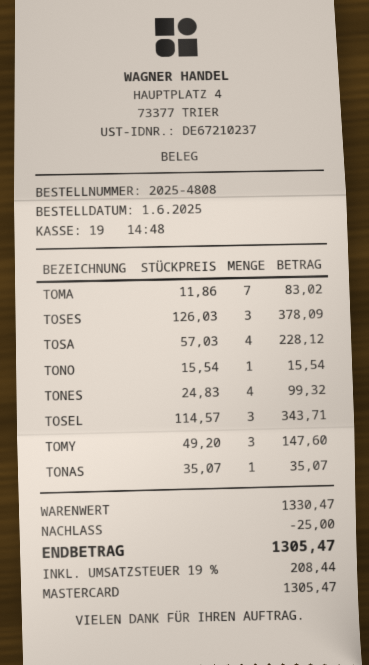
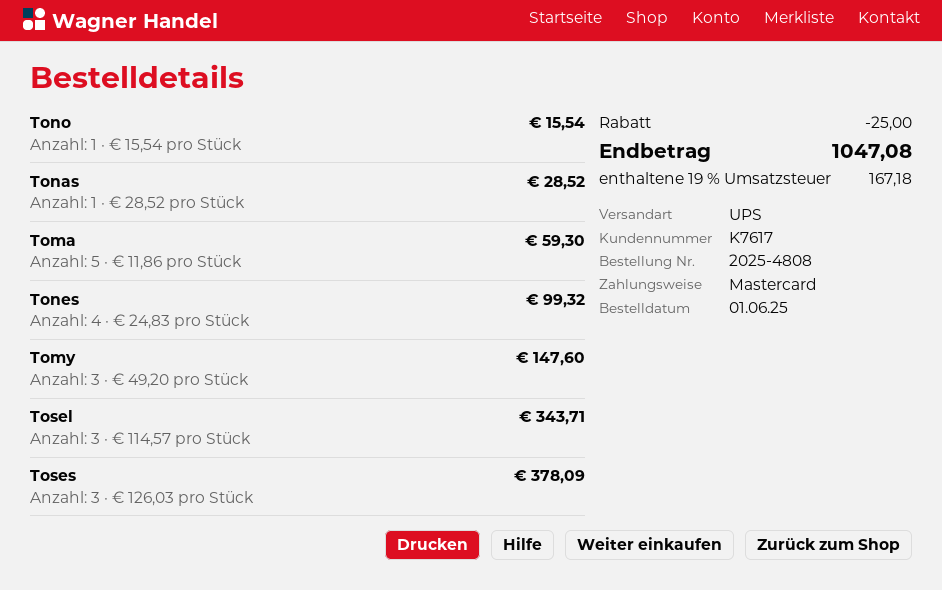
TOMA: 7 x 11.86 = 83.02 -> 5 x 11.86 = 59.30
TOSA: 4 x 57.03 = 228.12 -> none
TONAS: 1 x 35.07 = 35.07 -> 1 x 28.52 = 28.52
tax: 19% = 208.44 -> 19% = 167.18
total: 1305.47 -> 1047.08

